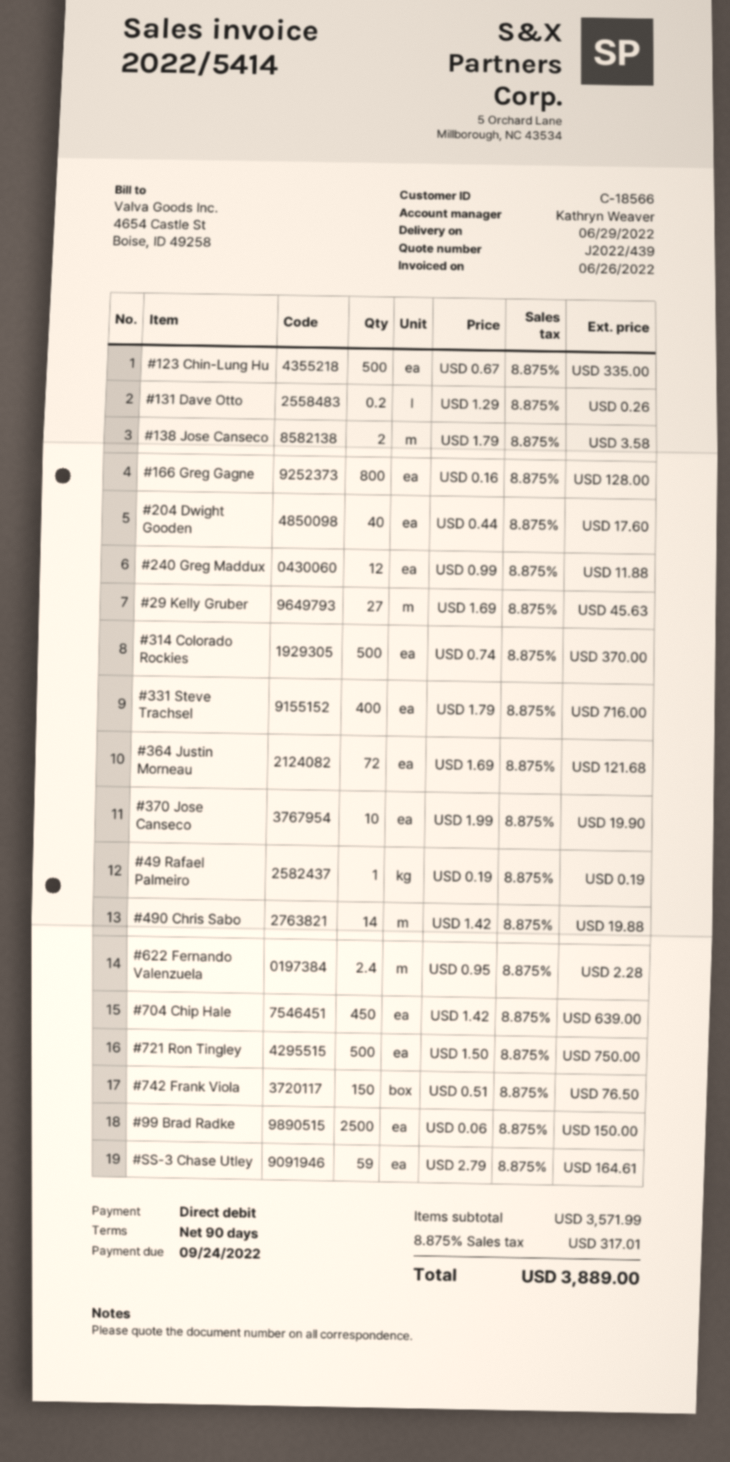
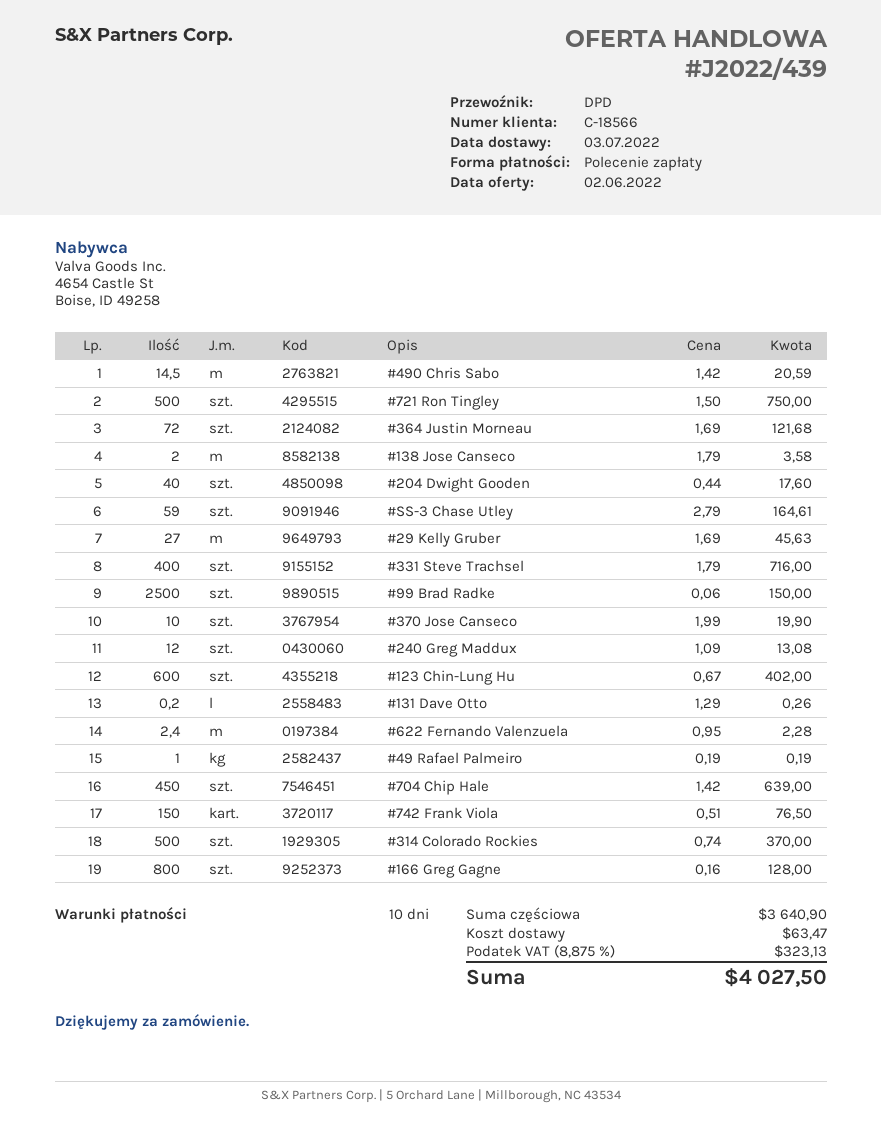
delivery date: 2022-06-29 -> 2022-07-03
payment terms: 90 days -> 10 days
#123 Chin-Lung Hu: 500 x 0.67 = 335.00 -> 600 x 0.67 = 402.00
#240 Greg Maddux: 12 x 0.99 = 11.88 -> 12 x 1.09 = 13.08
#490 Chris Sabo: 14 x 1.42 = 19.88 -> 14.5 x 1.42 = 20.59
subtotal: 3571.99 -> 3640.90
shipping: none -> 63.47
tax: 8.875% = 317.01 -> 8.875% = 323.13
total: 3889.00 -> 4027.50

